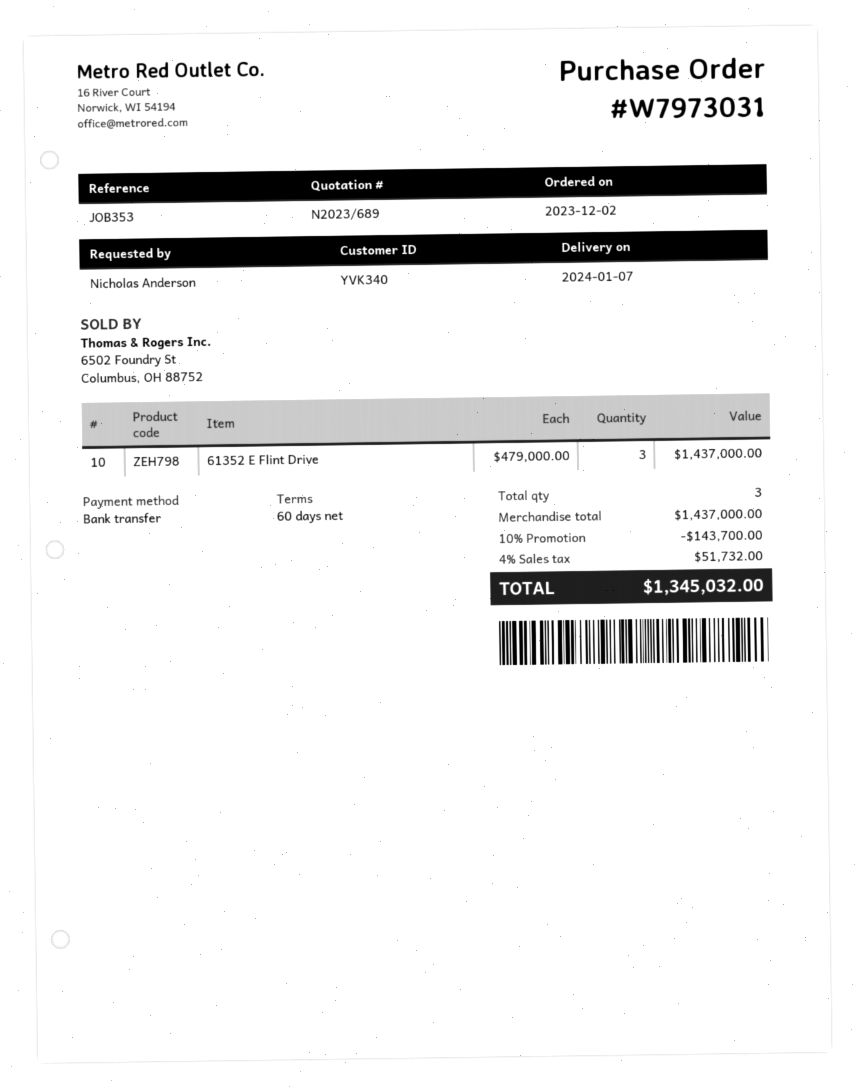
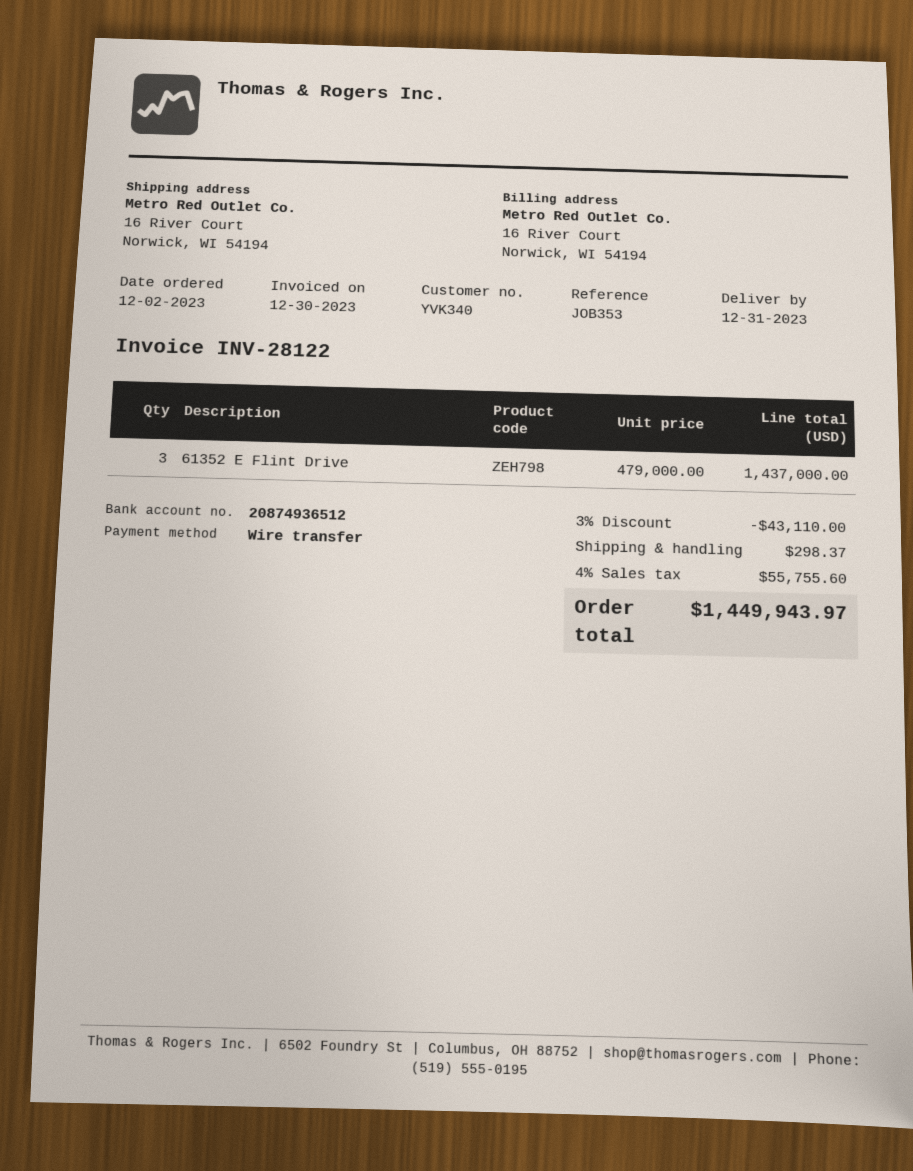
delivery date: 2024-01-07 -> 2023-12-31
discount: 10% = 143700.00 -> 3% = 43110.00
shipping: none -> 298.37
tax: 4% = 51732.00 -> 4% = 55755.60
total: 1345032.00 -> 1449943.97

